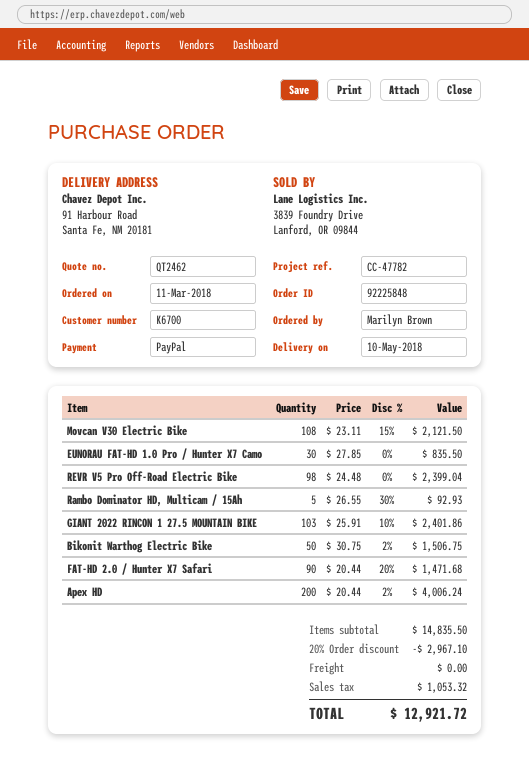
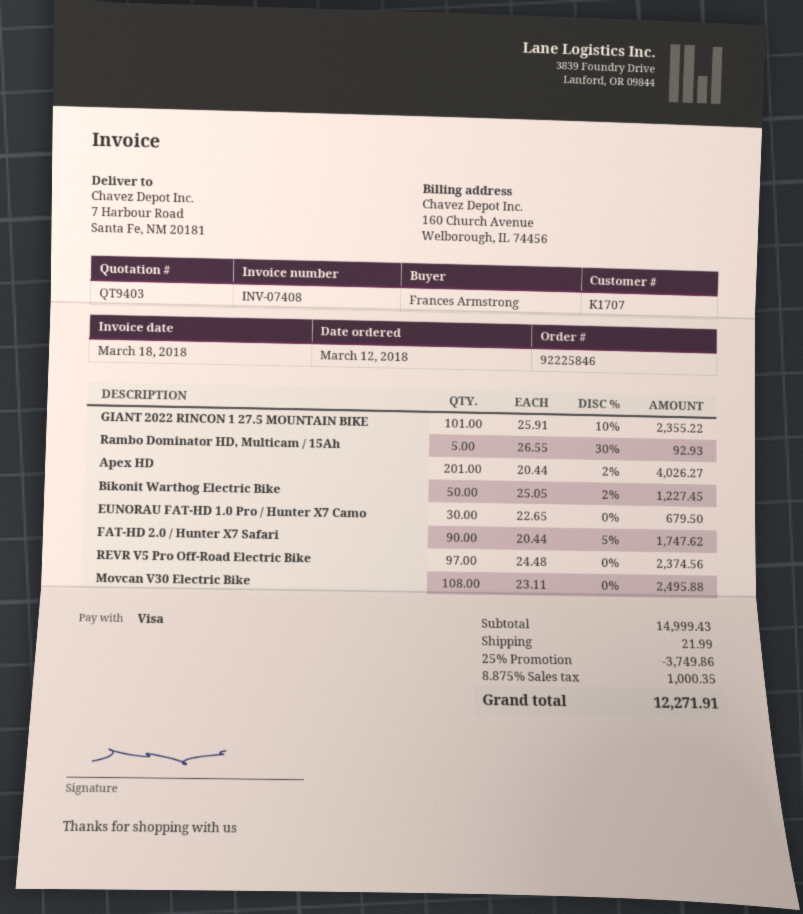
quote number: QT2462 -> QT9403
order number: 92225848 -> 92225846
order date: 2018-03-11 -> 2018-03-12
customer number: K6700 -> K1707
ordered by: Marilyn Brown -> Frances Armstrong
payment method: PayPal -> Visa
ship to: 91 Harbour Road, Santa Fe, NM 20181 -> 7 Harbour Road, Santa Fe, NM 20181
Movcan V30 Electric Bike: 108 x 23.11 - 15% = 2121.50 -> 108 x 23.11 = 2495.88
EUNORAU FAT-HD 1.0 Pro / Hunter X7 Camo: 30 x 27.85 = 835.50 -> 30 x 22.65 = 679.50
REVR V5 Pro Off-Road Electric Bike: 98 x 24.48 = 2399.04 -> 97 x 24.48 = 2374.56
GIANT 2022 RINCON 1 27.5 MOUNTAIN BIKE: 103 x 25.91 - 10% = 2401.86 -> 101 x 25.91 - 10% = 2355.22
Bikonit Warthog Electric Bike: 50 x 30.75 - 2% = 1506.75 -> 50 x 25.05 - 2% = 1227.45
FAT-HD 2.0 / Hunter X7 Safari: 90 x 20.44 - 20% = 1471.68 -> 90 x 20.44 - 5% = 1747.62
Apex HD: 200 x 20.44 - 2% = 4006.24 -> 201 x 20.44 - 2% = 4026.27
subtotal: 14835.50 -> 14999.43
discount: 20% = 2967.10 -> 25% = 3749.86
shipping: 0.00 -> 21.99
tax: 1053.32 -> 1000.35
total: 12921.72 -> 12271.91

